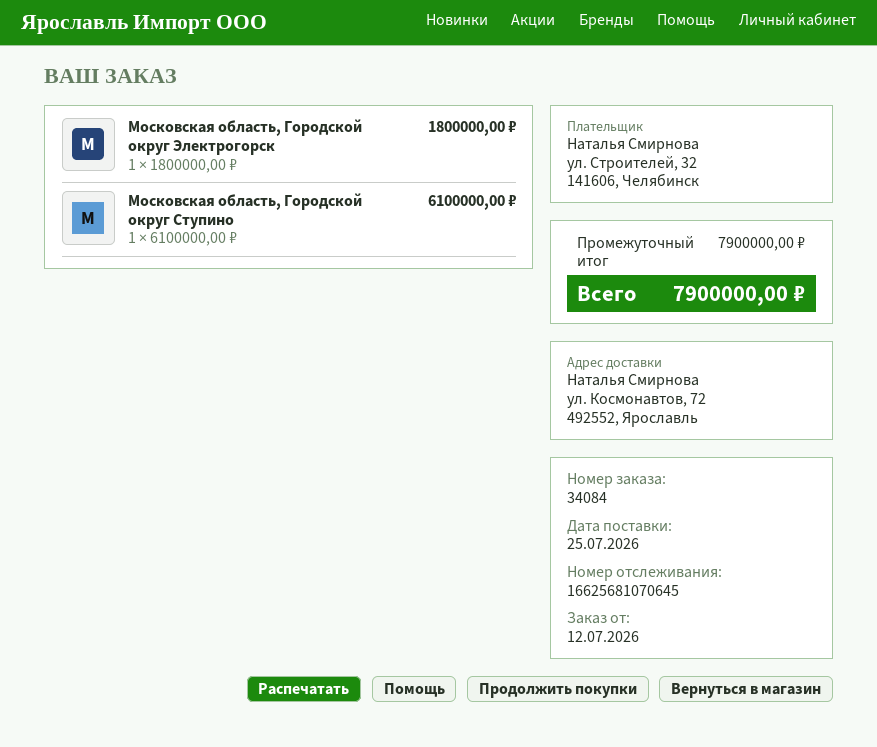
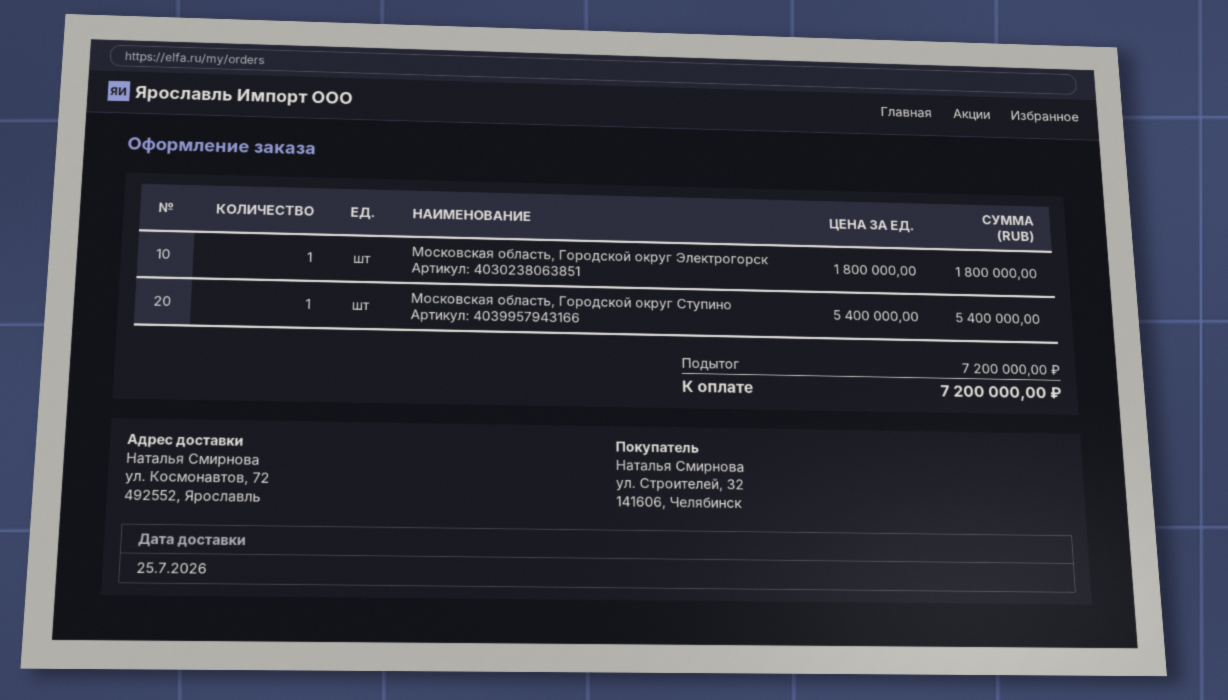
Московская область, Городской округ Ступино: 1 x 6100000.00 = 6100000.00 -> 1 x 5400000.00 = 5400000.00
subtotal: 7900000.00 -> 7200000.00
total: 7900000.00 -> 7200000.00

